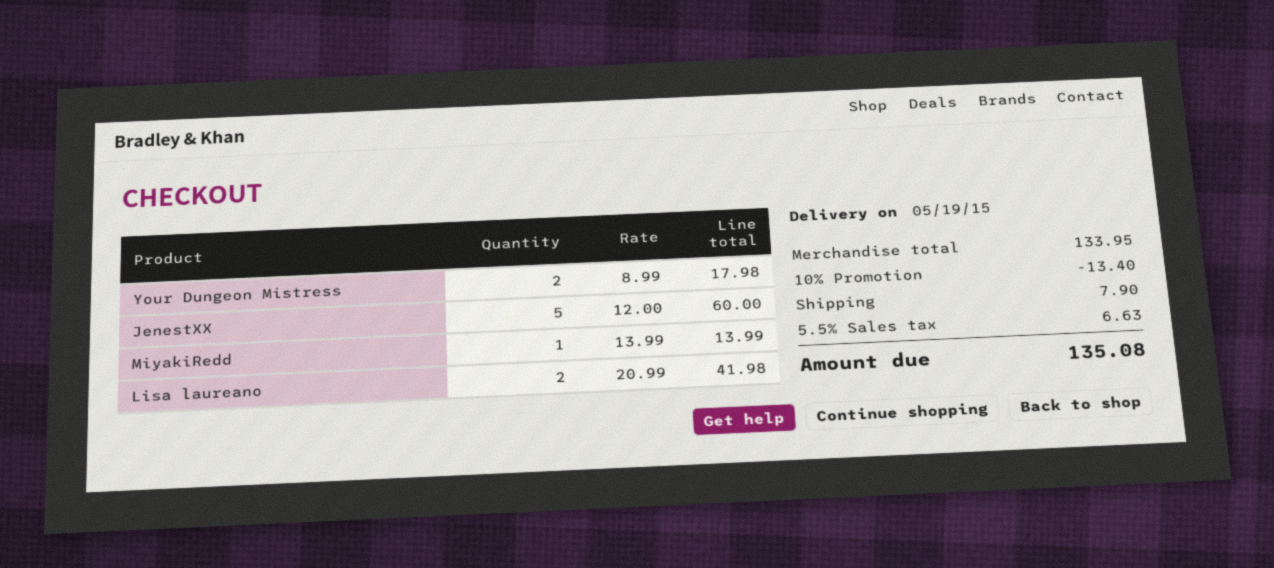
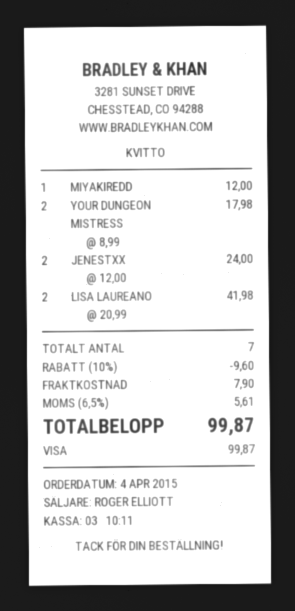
JenestXX: 5 x 12.00 = 60.00 -> 2 x 12.00 = 24.00
MiyakiRedd: 1 x 13.99 = 13.99 -> 1 x 12.00 = 12.00
discount: 10% = 13.40 -> 10% = 9.60
tax: 5.5% = 6.63 -> 6.5% = 5.61
total: 135.08 -> 99.87

